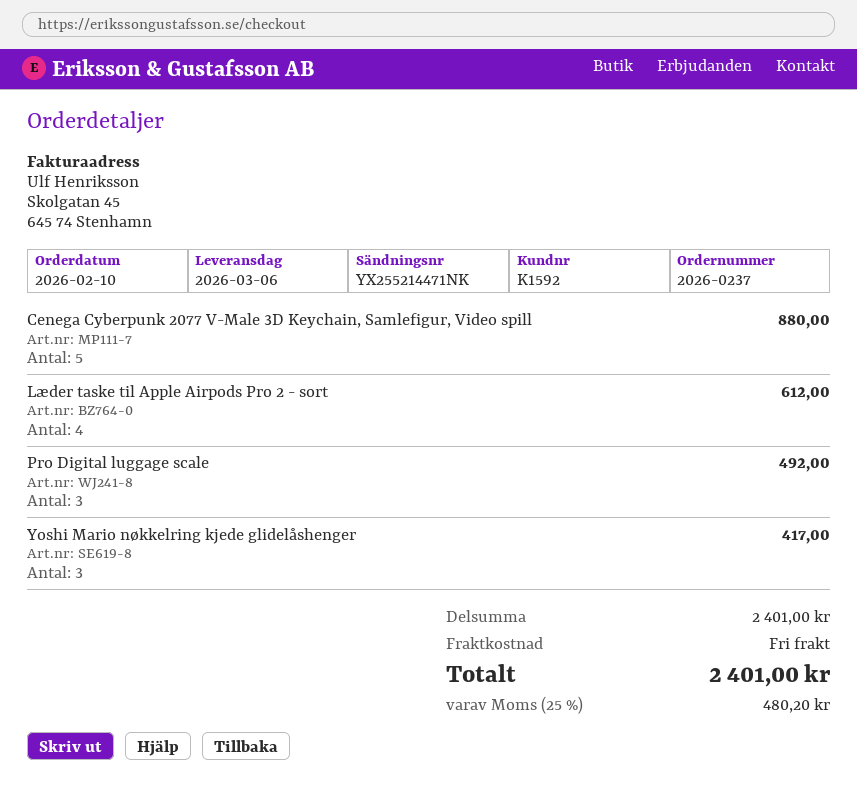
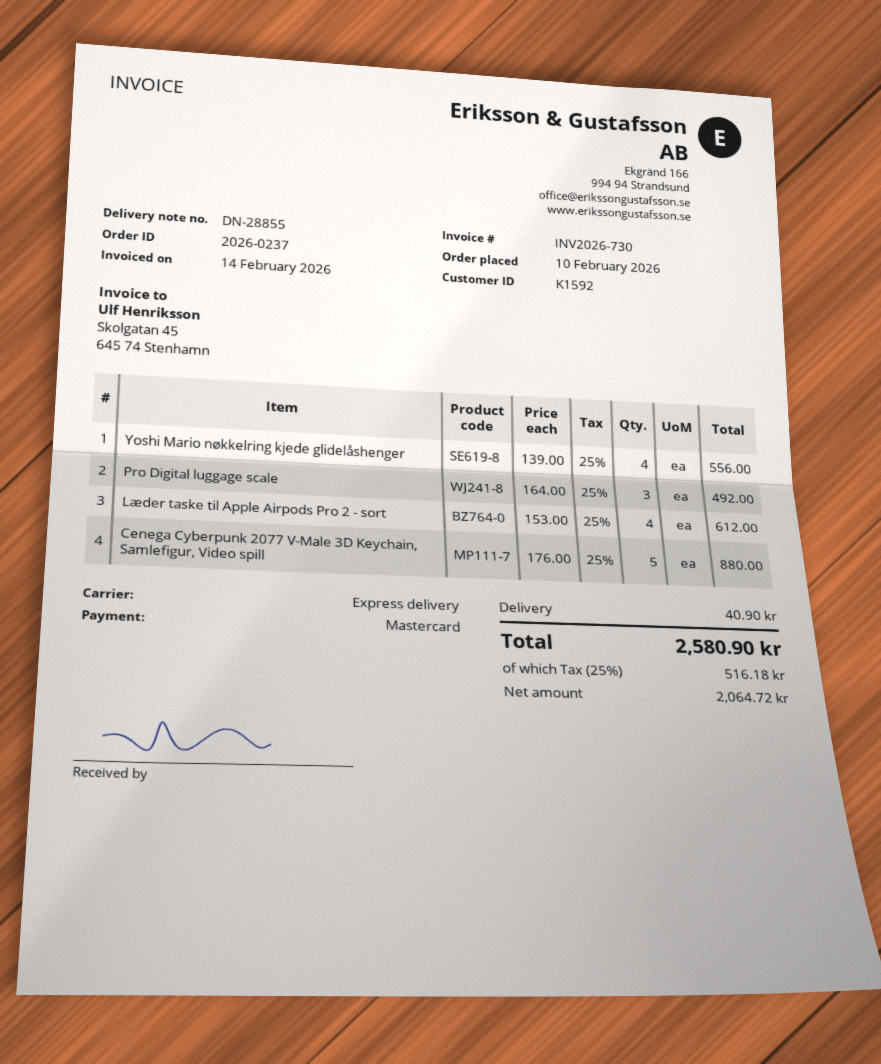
Yoshi Mario nøkkelring kjede glidelåshenger: 3 for 417.00 -> 4 for 556.00
shipping: 0.00 -> 40.90
tax: 25% = 480.20 -> 25% = 516.18
total: 2401.00 -> 2580.90

